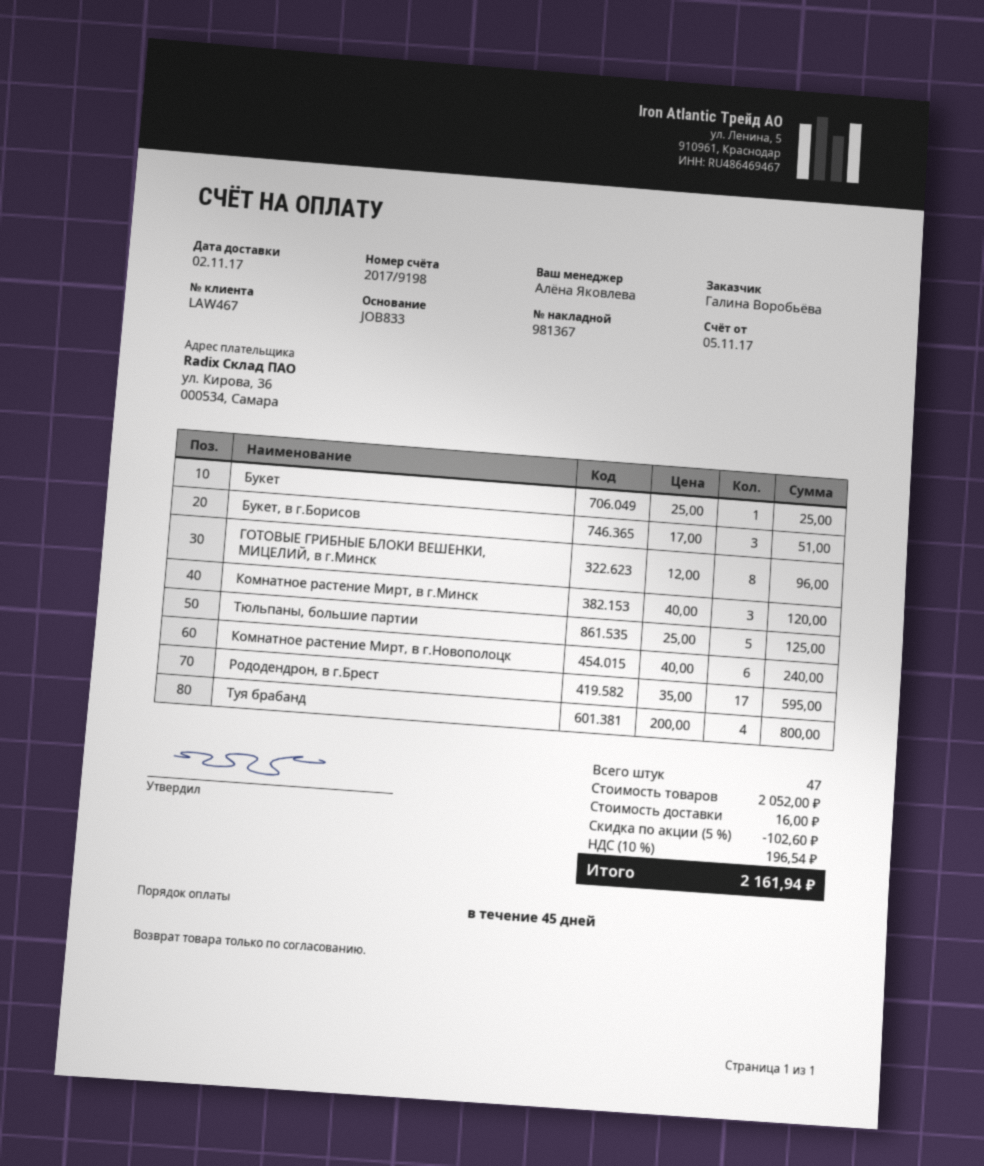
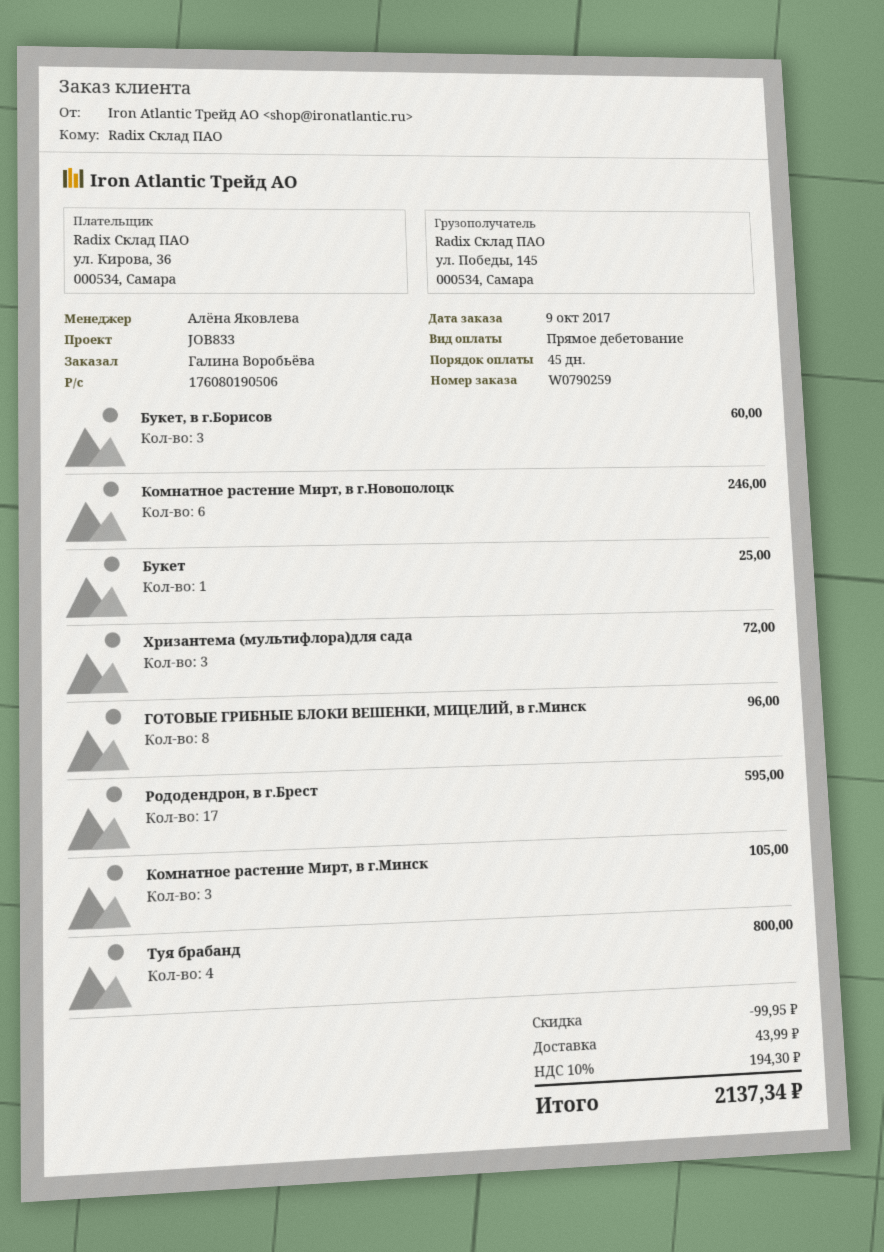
Букет, в г.Борисов: 3 for 51.00 -> 3 for 60.00
Комнатное растение Мирт, в г.Минск: 3 for 120.00 -> 3 for 105.00
Тюльпаны, большие партии: 5 for 125.00 -> none
Комнатное растение Мирт, в г.Новополоцк: 6 for 240.00 -> 6 for 246.00
Хризантема (мультифлора)для сада: none -> 3 for 72.00
discount: 102.60 -> 99.95
shipping: 16.00 -> 43.99
tax: 10% = 196.54 -> 10% = 194.30
total: 2161.94 -> 2137.34

